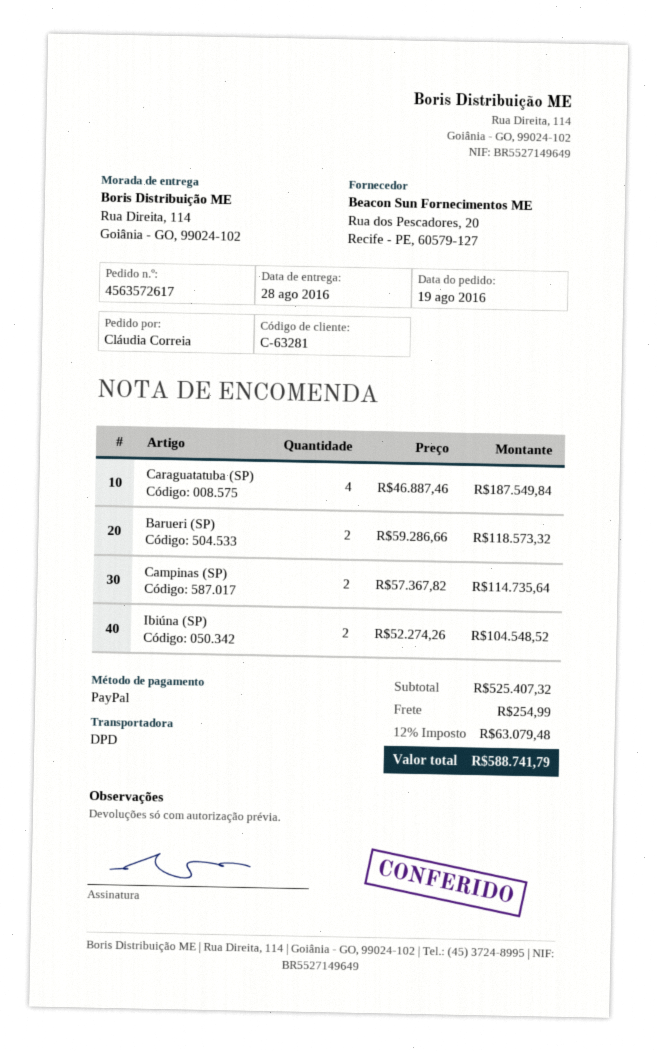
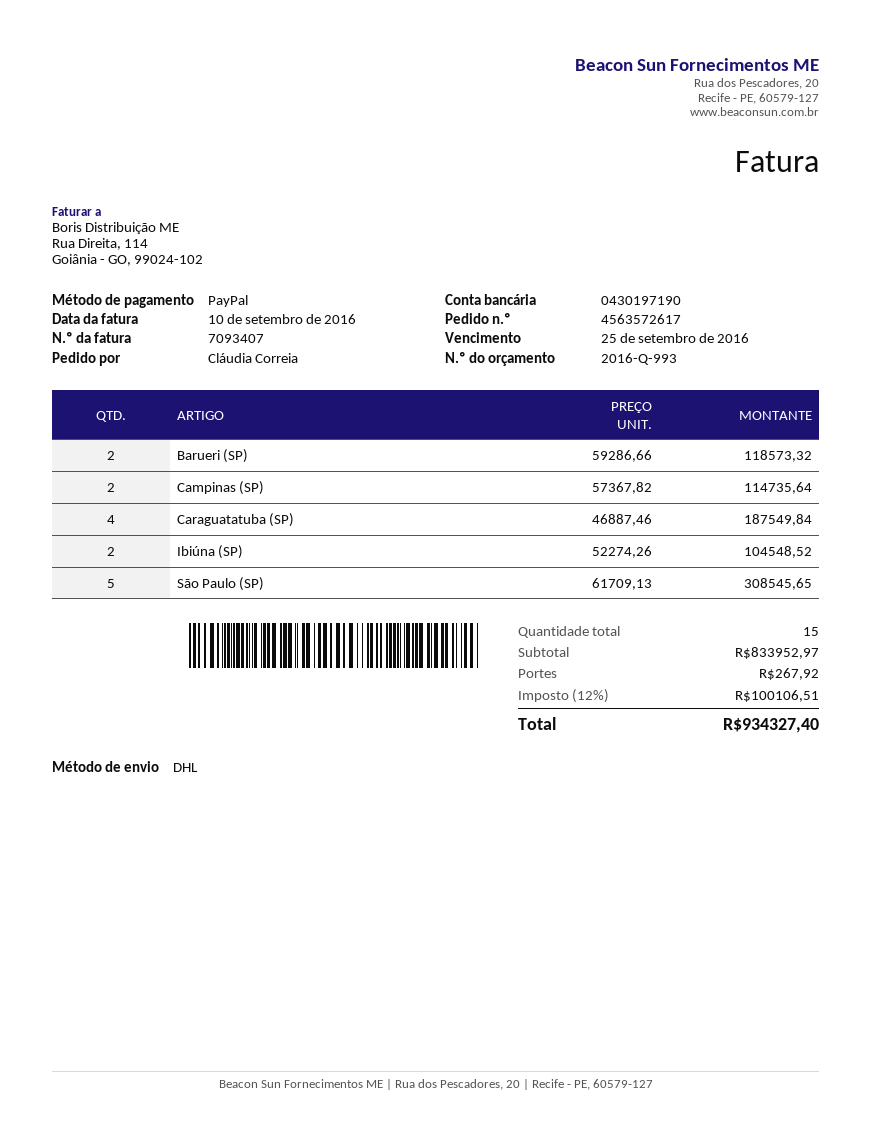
shipping method: DPD -> DHL
São Paulo (SP): none -> 5 x 61709.13 = 308545.65
subtotal: 525407.32 -> 833952.97
shipping: 254.99 -> 267.92
tax: 12% = 63079.48 -> 12% = 100106.51
total: 588741.79 -> 934327.40

